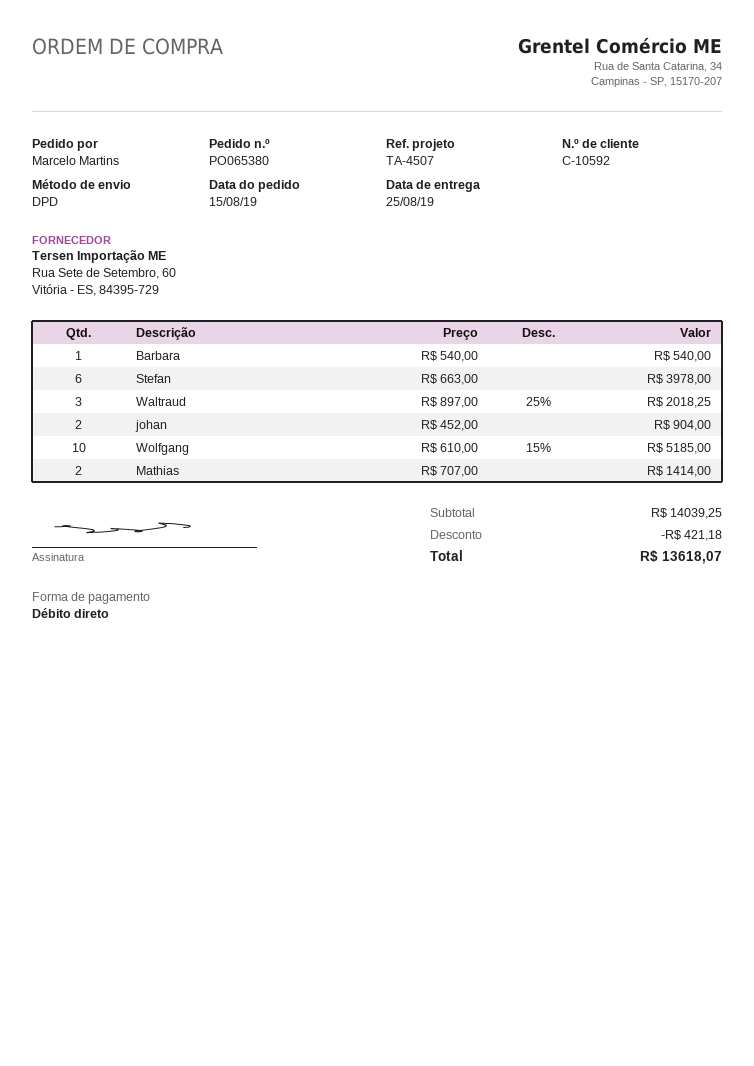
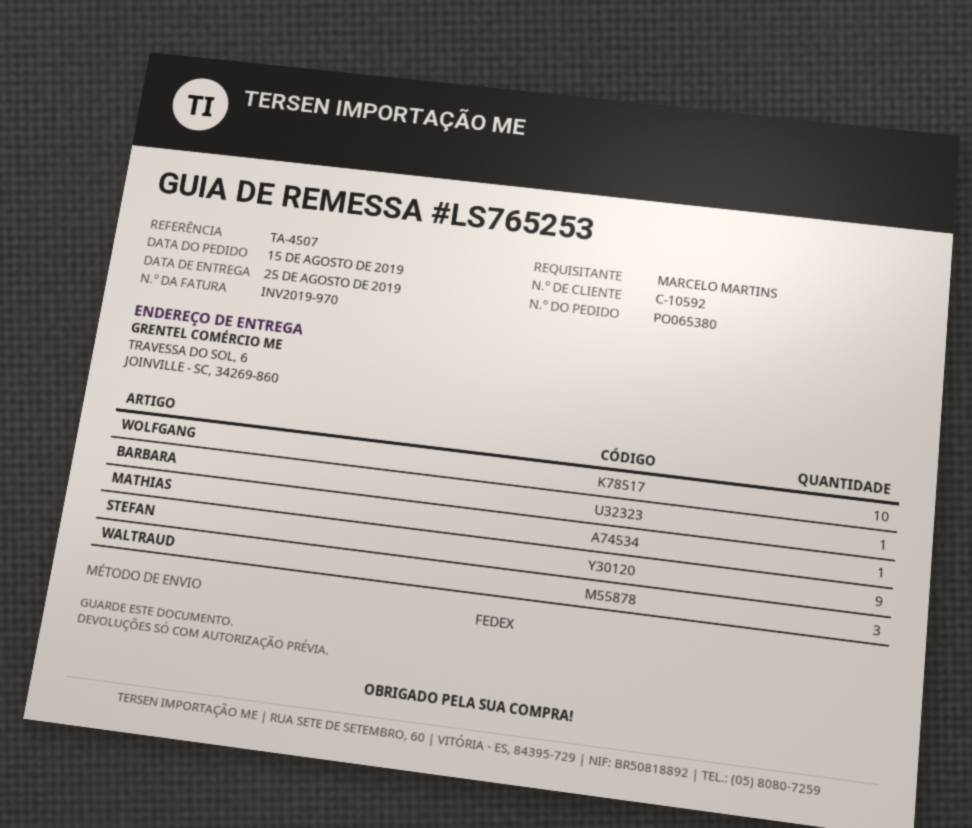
shipping method: DPD -> FedEx
Stefan: 6 -> 9
johan: 2 -> none
Mathias: 2 -> 1

